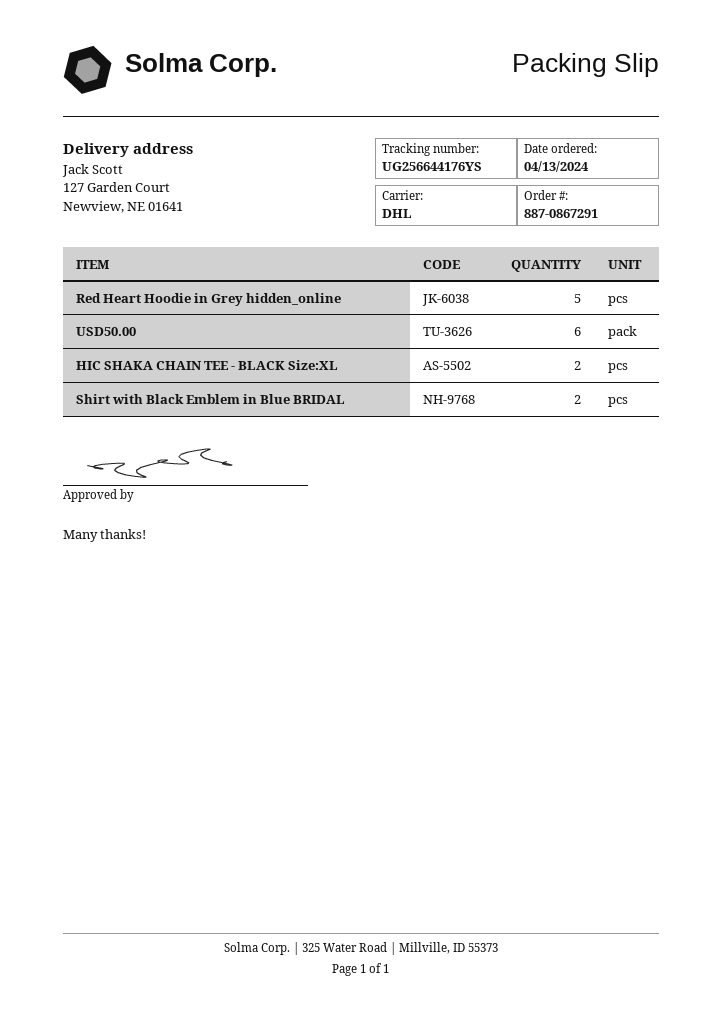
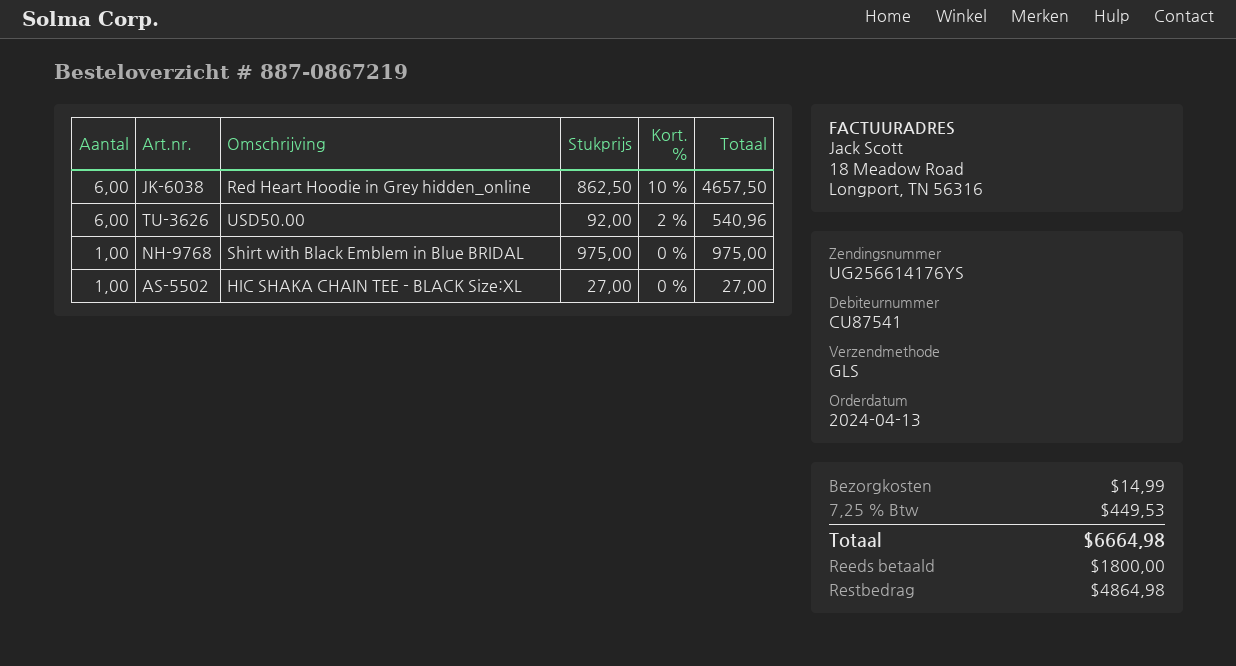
order number: 887-0867291 -> 887-0867219
shipping method: DHL -> GLS
tracking number: UG256644176YS -> UG256614176YS
Red Heart Hoodie in Grey hidden_online: 5 -> 6
HIC SHAKA CHAIN TEE - BLACK Size:XL: 2 -> 1
Shirt with Black Emblem in Blue BRIDAL: 2 -> 1

